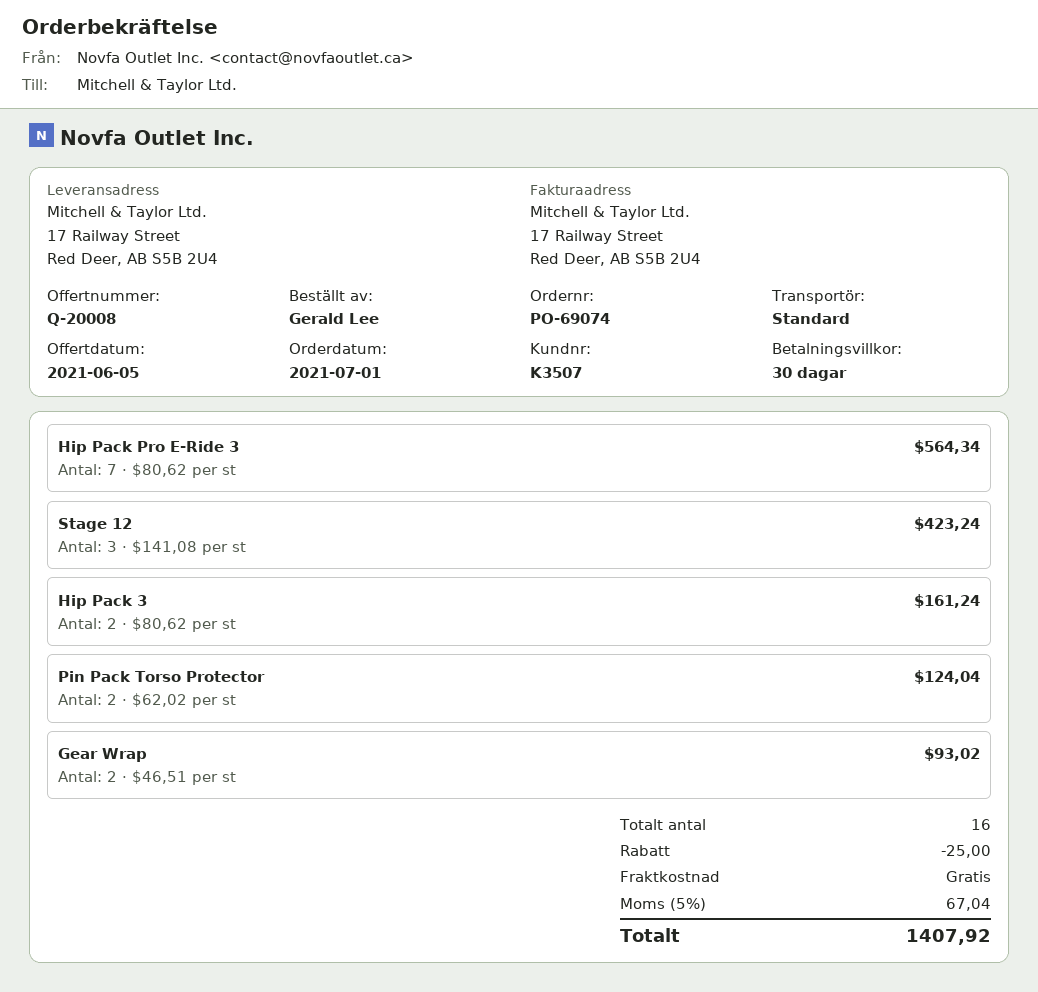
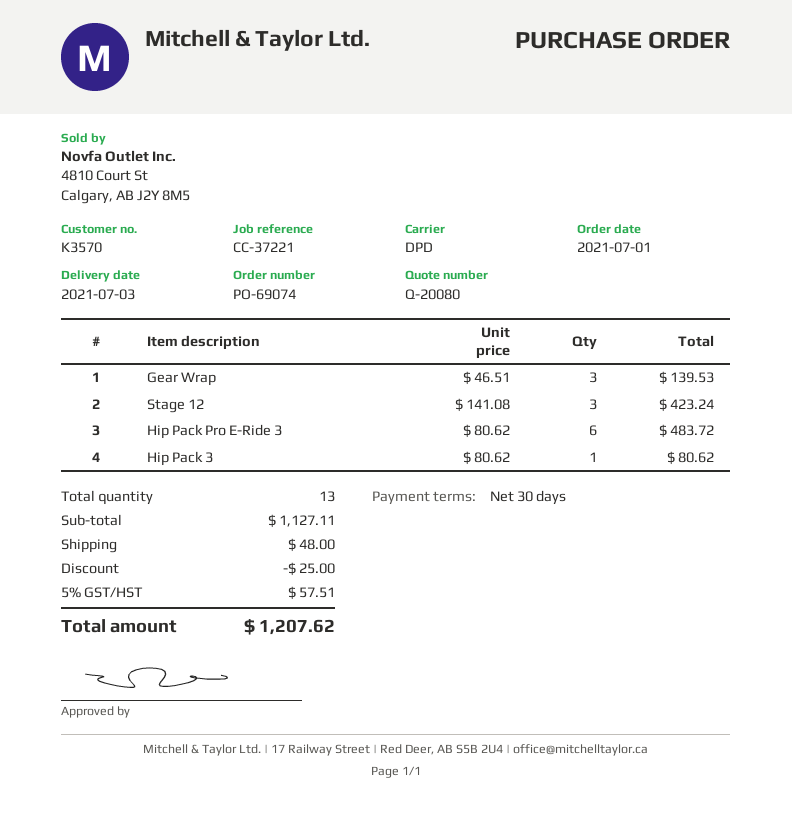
quote number: Q-20008 -> Q-20080
customer number: K3507 -> K3570
shipping method: standard -> DPD
Hip Pack Pro E-Ride 3: 7 x 80.62 = 564.34 -> 6 x 80.62 = 483.72
Hip Pack 3: 2 x 80.62 = 161.24 -> 1 x 80.62 = 80.62
Pin Pack Torso Protector: 2 x 62.02 = 124.04 -> none
Gear Wrap: 2 x 46.51 = 93.02 -> 3 x 46.51 = 139.53
total quantity: 16 -> 13
shipping: 0.00 -> 48.00
tax: 5% = 67.04 -> 5% = 57.51
total: 1407.92 -> 1207.62

